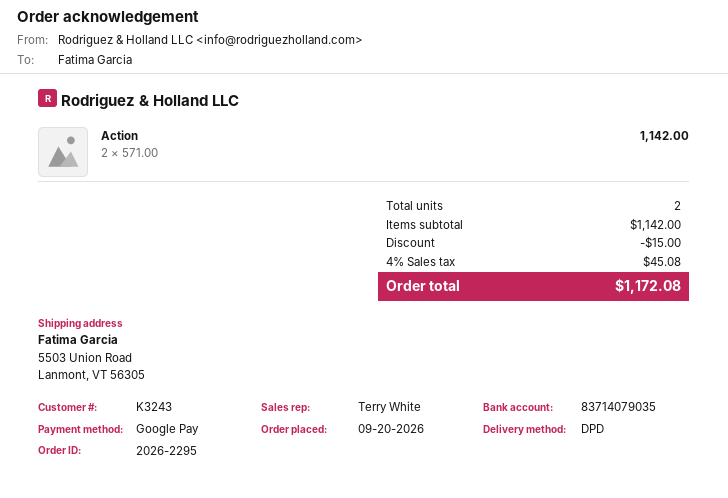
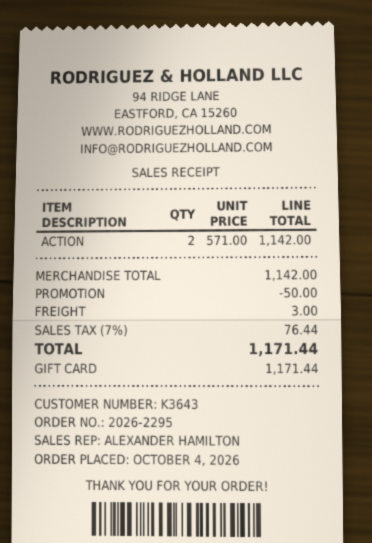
order date: 2026-09-20 -> 2026-10-04
customer number: K3243 -> K3643
sales rep: Terry White -> ALEXANDER HAMILTON
payment method: Google Pay -> gift card
discount: 15.00 -> 50.00
shipping: none -> 3.00
tax: 4% = 45.08 -> 7% = 76.44
total: 1172.08 -> 1171.44

